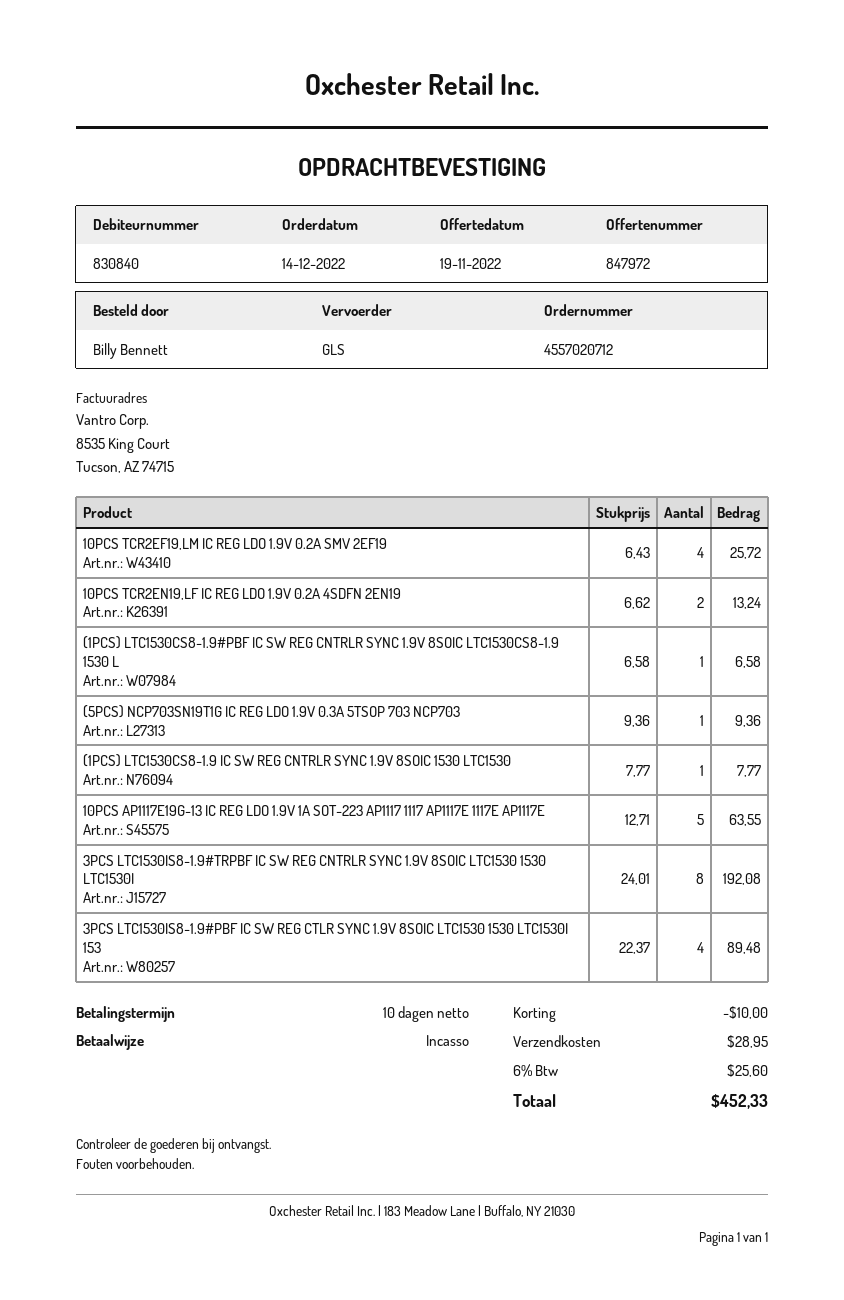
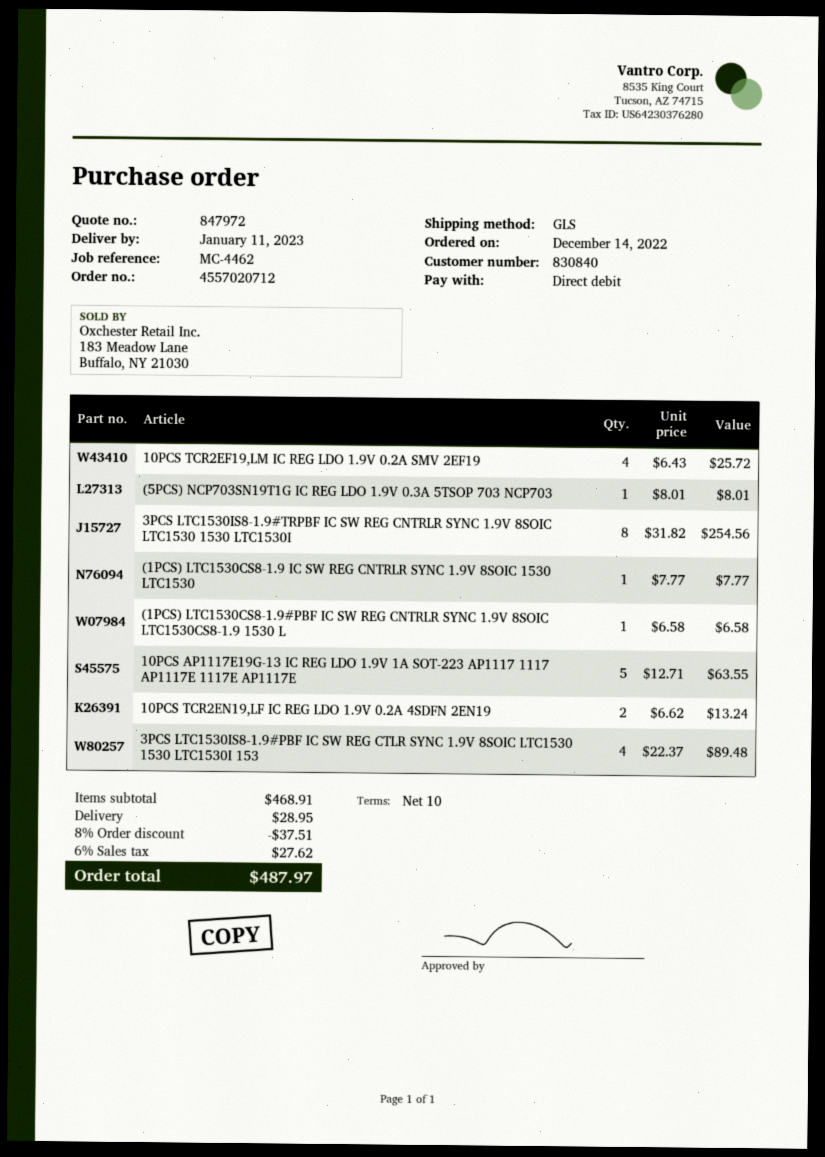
(5PCS) NCP703SN19T1G IC REG LDO 1.9V 0.3A 5TSOP 703 NCP703: 1 x 9.36 = 9.36 -> 1 x 8.01 = 8.01
3PCS LTC1530IS8-1.9#TRPBF IC SW REG CNTRLR SYNC 1.9V 8SOIC LTC1530 1530 LTC1530I: 8 x 24.01 = 192.08 -> 8 x 31.82 = 254.56
discount: 10.00 -> 37.51
tax: 6% = 25.60 -> 6% = 27.62
total: 452.33 -> 487.97

